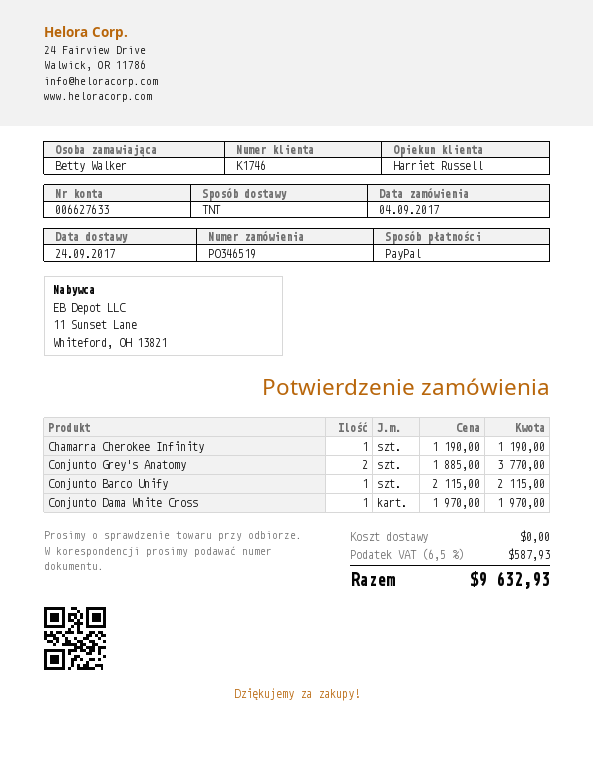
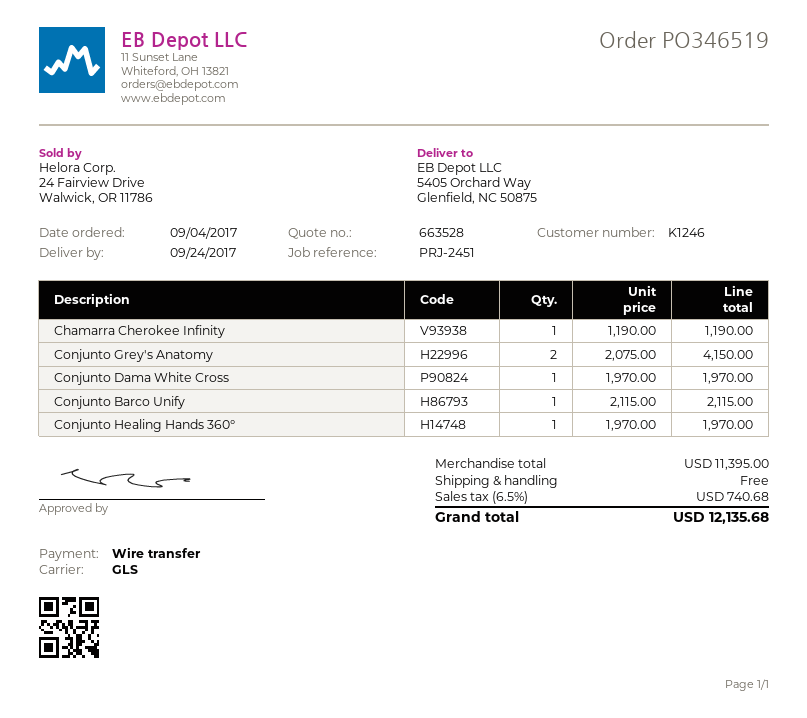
customer number: K1746 -> K1246
payment method: PayPal -> bank transfer
shipping method: TNT -> GLS
Conjunto Grey's Anatomy: 2 x 1885.00 = 3770.00 -> 2 x 2075.00 = 4150.00
Conjunto Healing Hands 360°: none -> 1 x 1970.00 = 1970.00
tax: 6.5% = 587.93 -> 6.5% = 740.68
total: 9632.93 -> 12135.68

